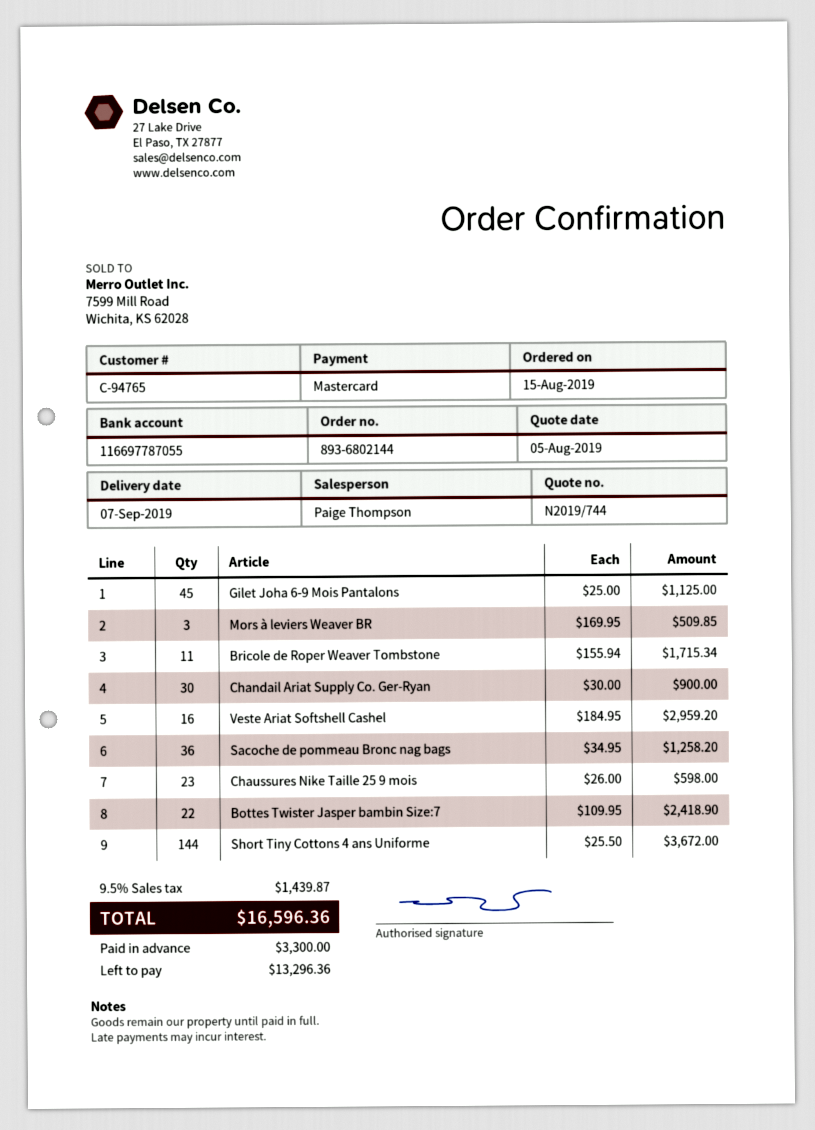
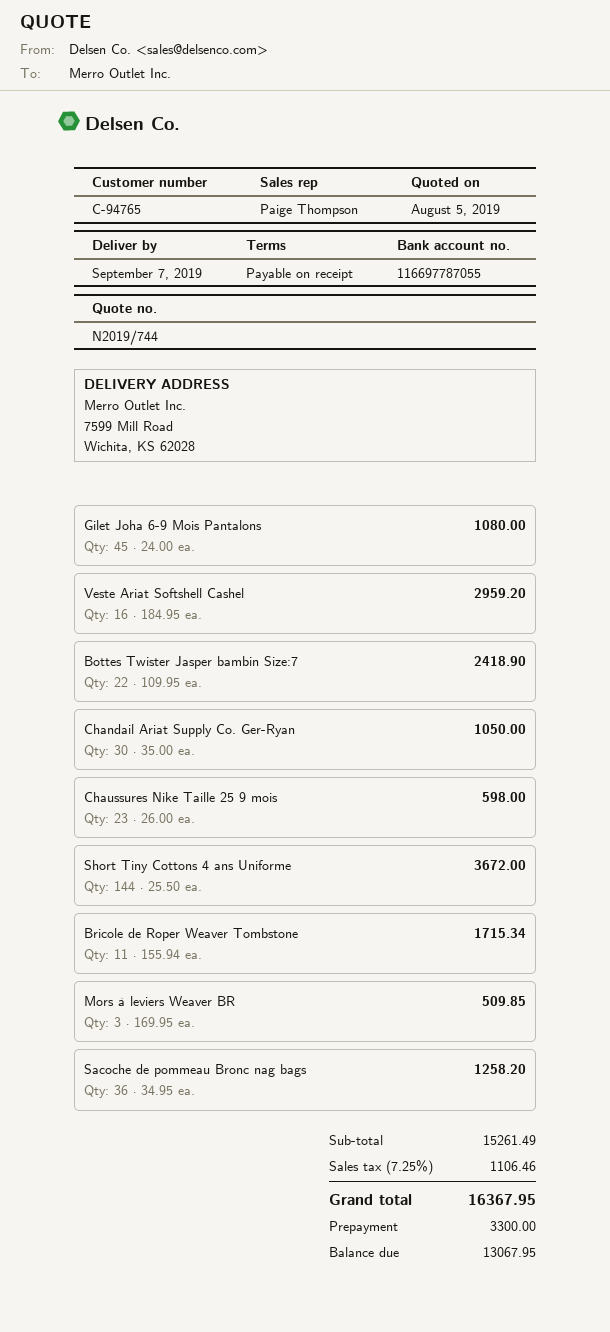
Gilet Joha 6-9 Mois Pantalons: 45 x 25.00 = 1125.00 -> 45 x 24.00 = 1080.00
Chandail Ariat Supply Co. Ger-Ryan: 30 x 30.00 = 900.00 -> 30 x 35.00 = 1050.00
tax: 9.5% = 1439.87 -> 7.25% = 1106.46
total: 16596.36 -> 16367.95
balance: 13296.36 -> 13067.95

